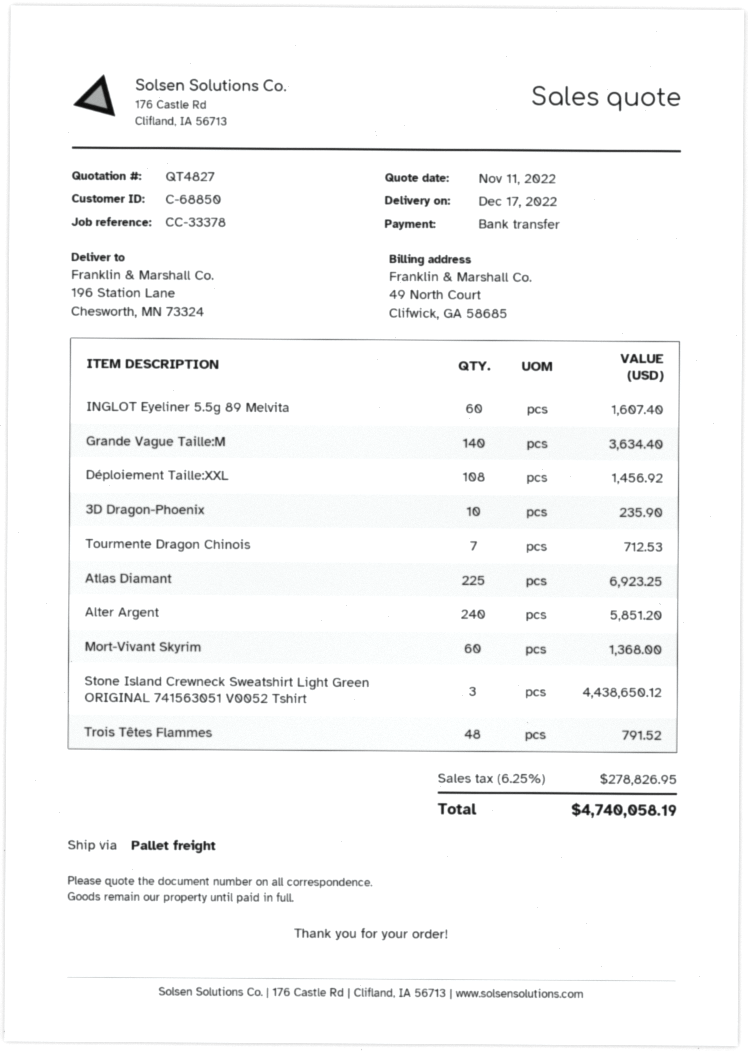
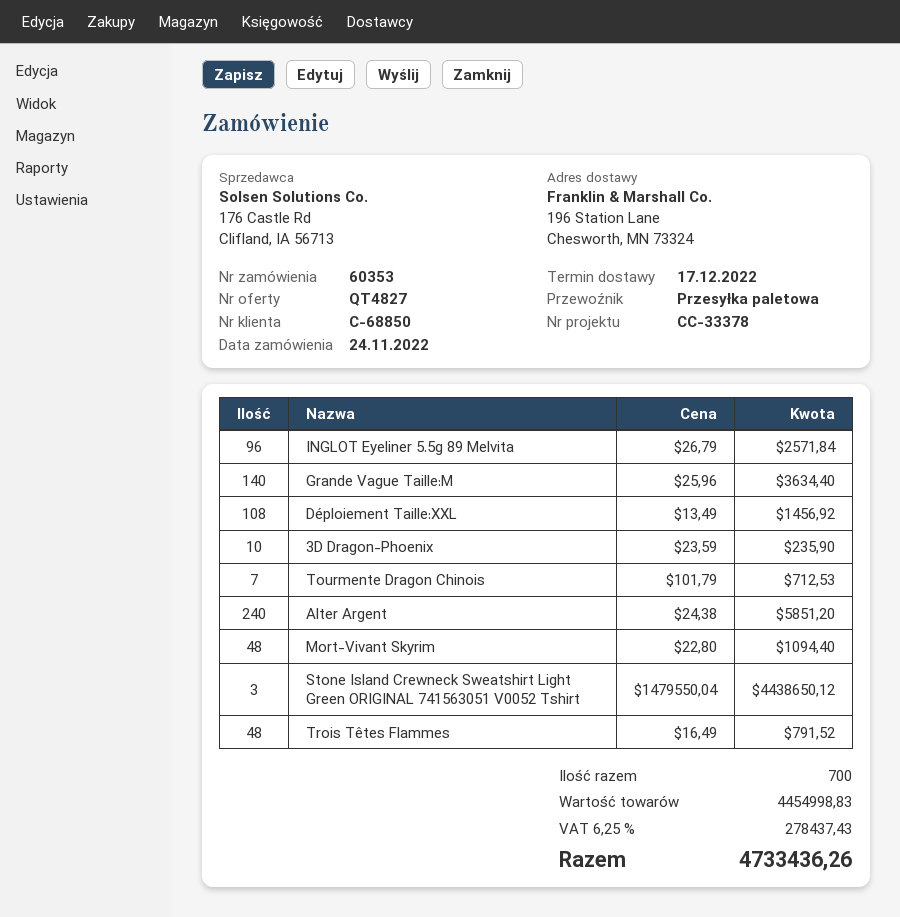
INGLOT Eyeliner 5.5g 89 Melvita: 60 for 1607.40 -> 96 for 2571.84
Atlas Diamant: 225 for 6923.25 -> none
Mort-Vivant Skyrim: 60 for 1368.00 -> 48 for 1094.40
tax: 6.25% = 278826.95 -> 6.25% = 278437.43
total: 4740058.19 -> 4733436.26

